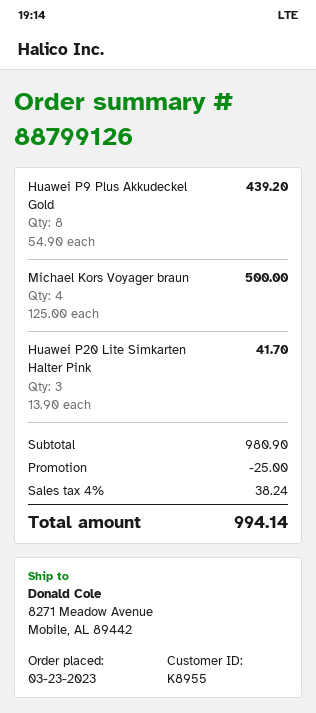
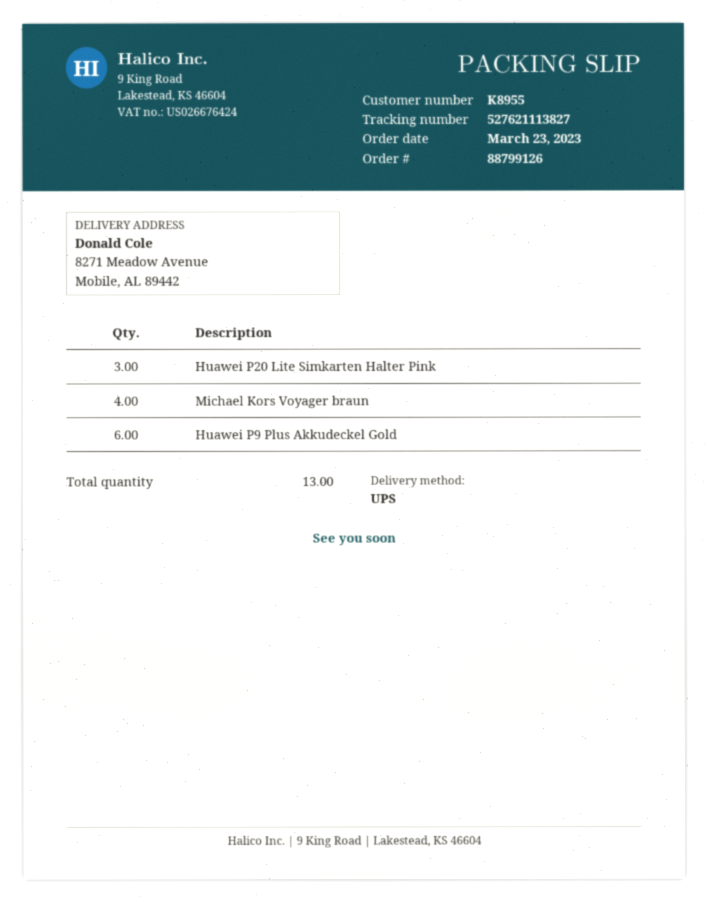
Huawei P9 Plus Akkudeckel Gold: 8 -> 6

